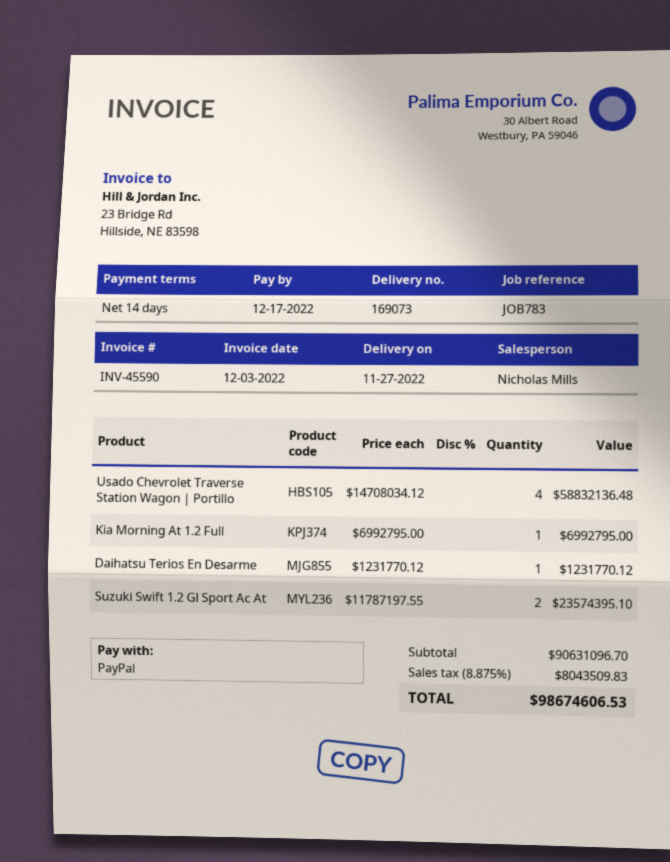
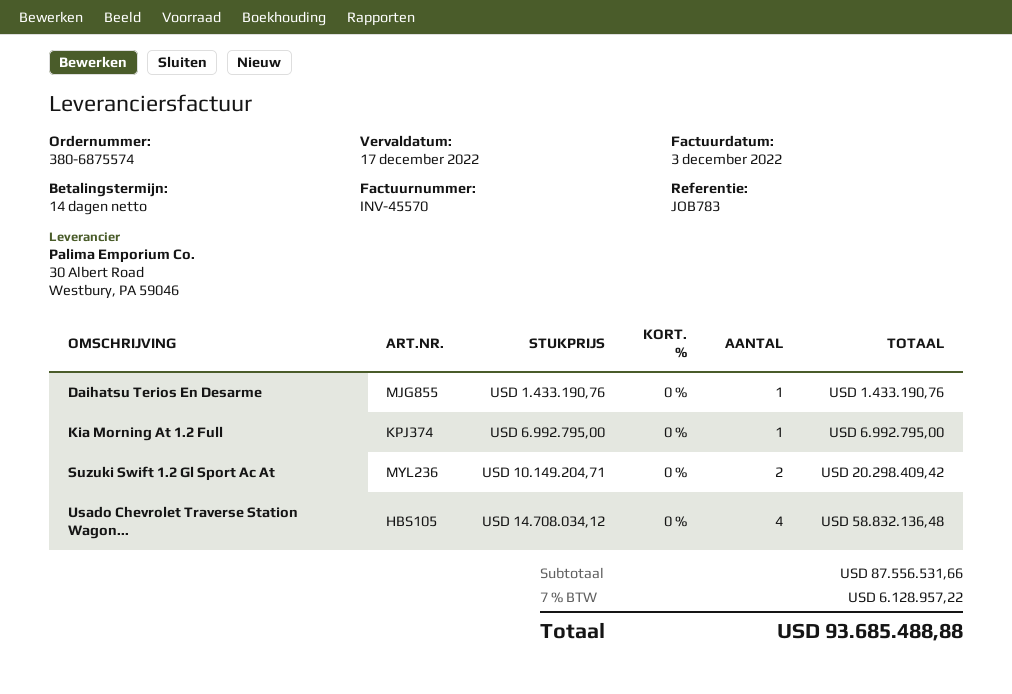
invoice number: INV-45590 -> INV-45570
Daihatsu Terios En Desarme: 1 x 1231770.12 = 1231770.12 -> 1 x 1433190.76 = 1433190.76
Suzuki Swift 1.2 Gl Sport Ac At: 2 x 11787197.55 = 23574395.10 -> 2 x 10149204.71 = 20298409.42
subtotal: 90631096.70 -> 87556531.66
tax: 8.875% = 8043509.83 -> 7% = 6128957.22
total: 98674606.53 -> 93685488.88

